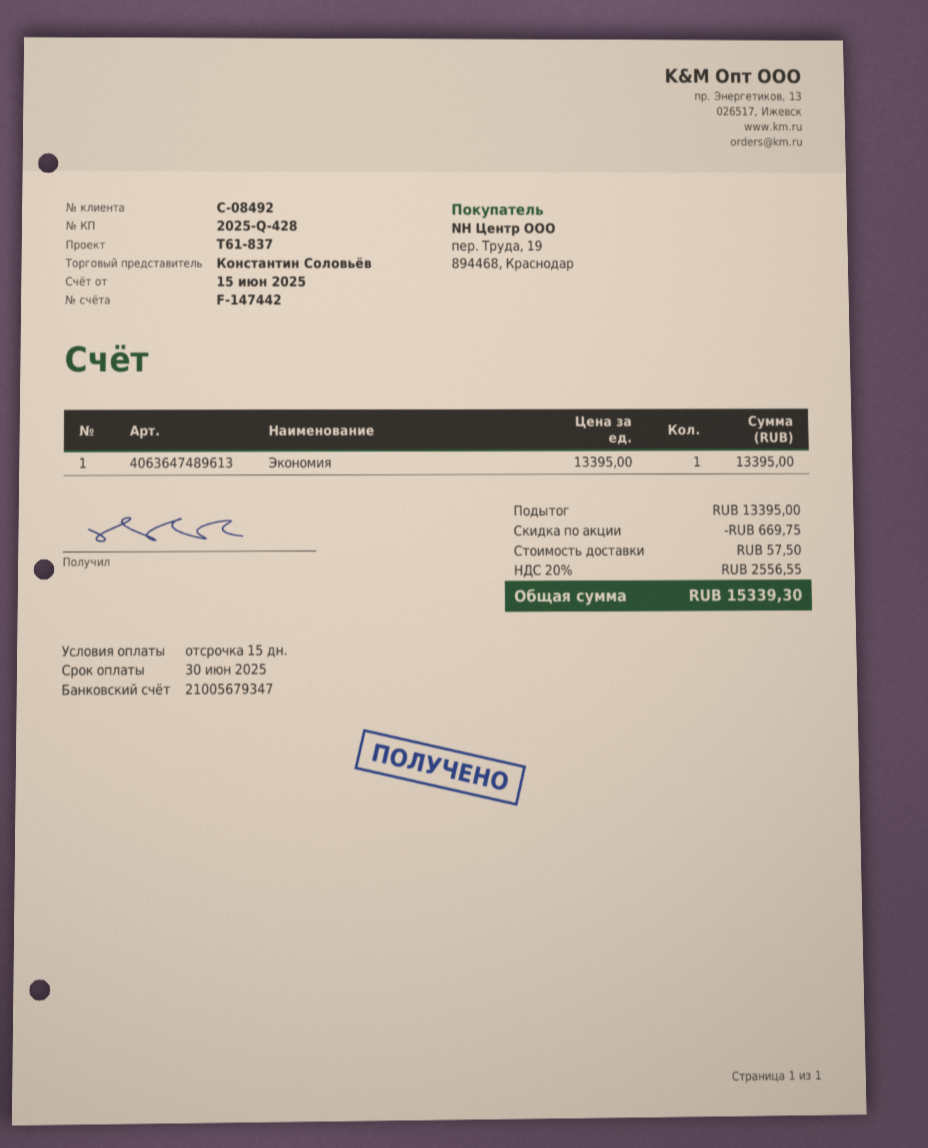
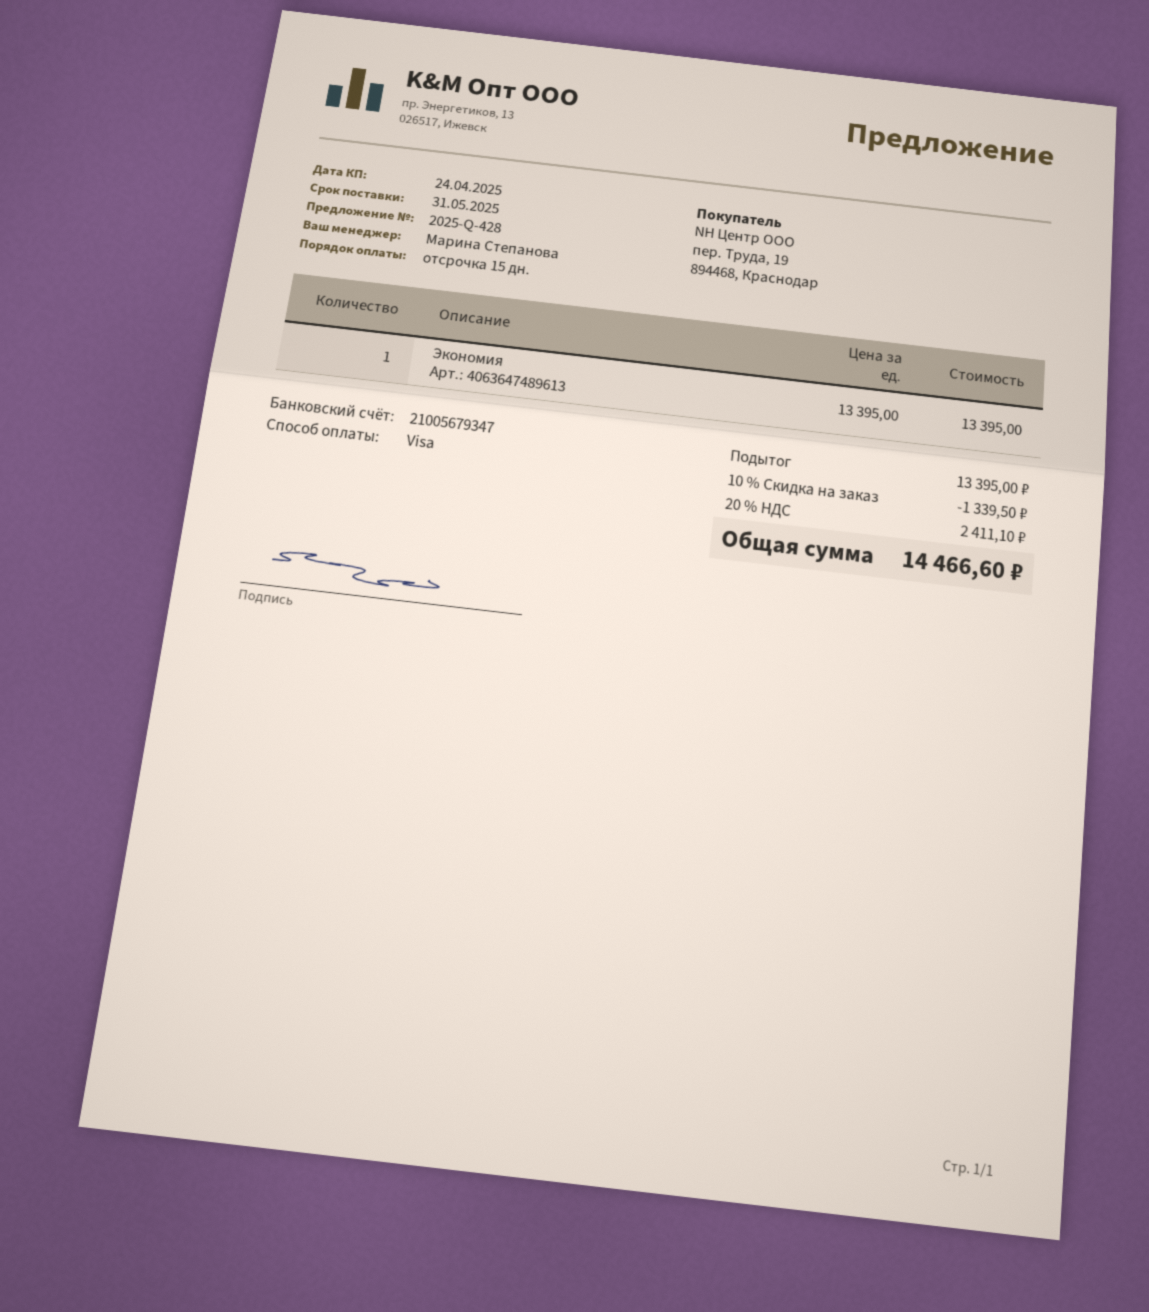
sales rep: Константин Соловьёв -> Марина Степанова
discount: 669.75 -> 1339.50
shipping: 57.50 -> none
tax: 20% = 2556.55 -> 20% = 2411.10
total: 15339.30 -> 14466.60

